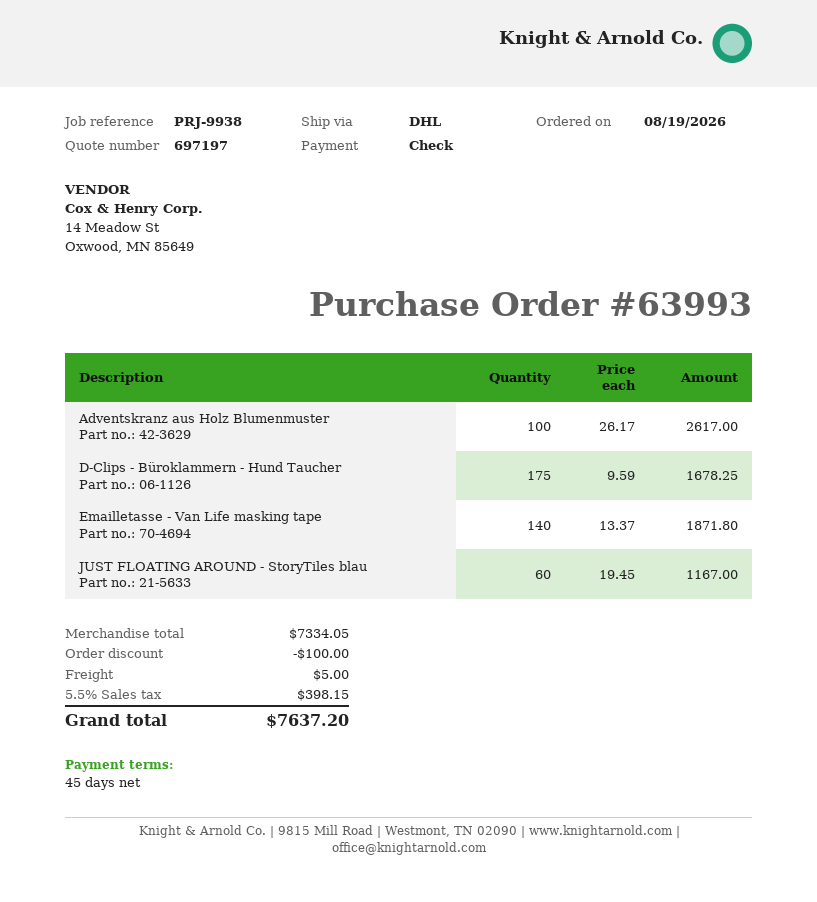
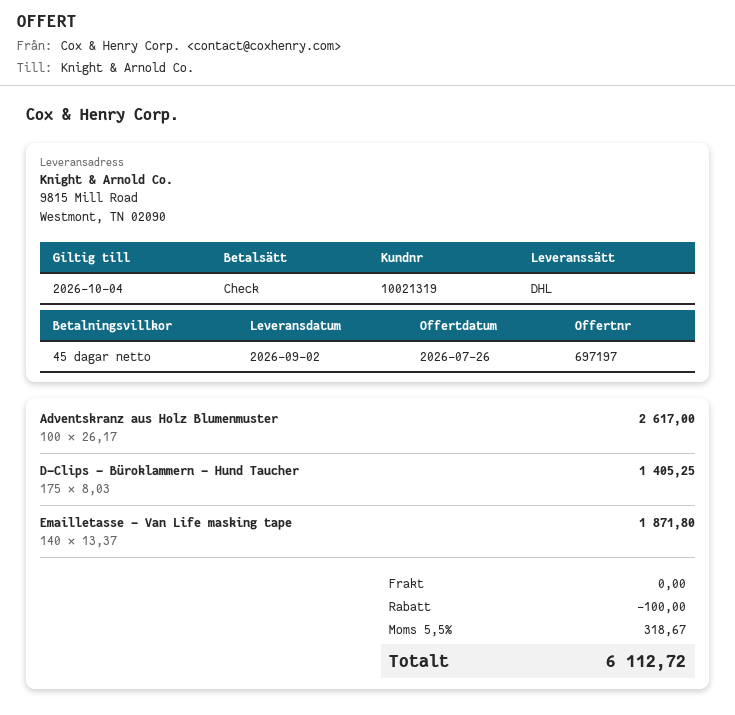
D-Clips - Büroklammern - Hund Taucher: 175 x 9.59 = 1678.25 -> 175 x 8.03 = 1405.25
JUST FLOATING AROUND - StoryTiles blau: 60 x 19.45 = 1167.00 -> none
shipping: 5.00 -> 0.00
tax: 5.5% = 398.15 -> 5.5% = 318.67
total: 7637.20 -> 6112.72

